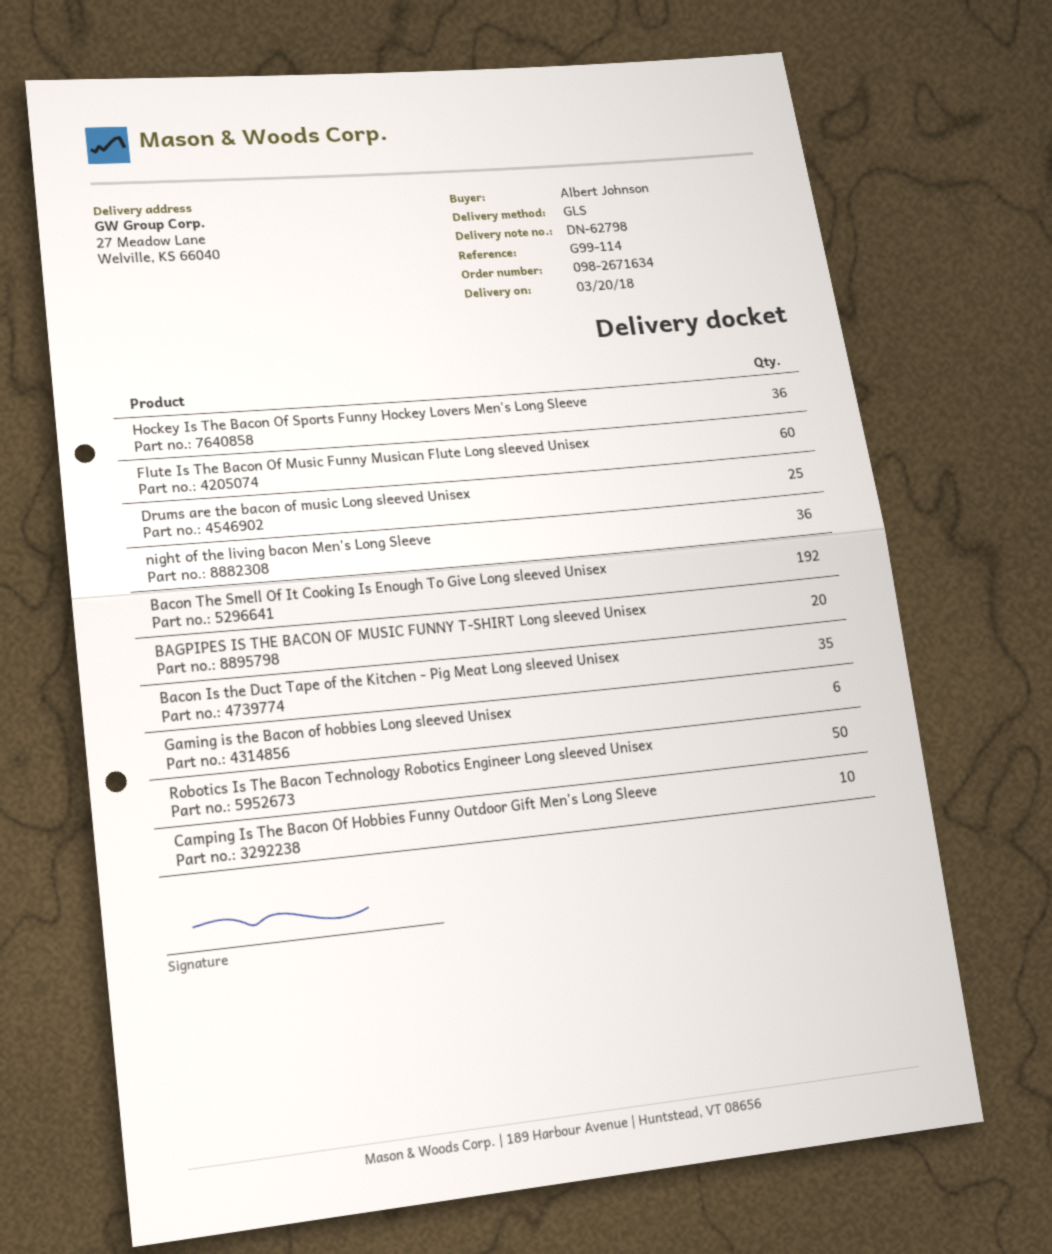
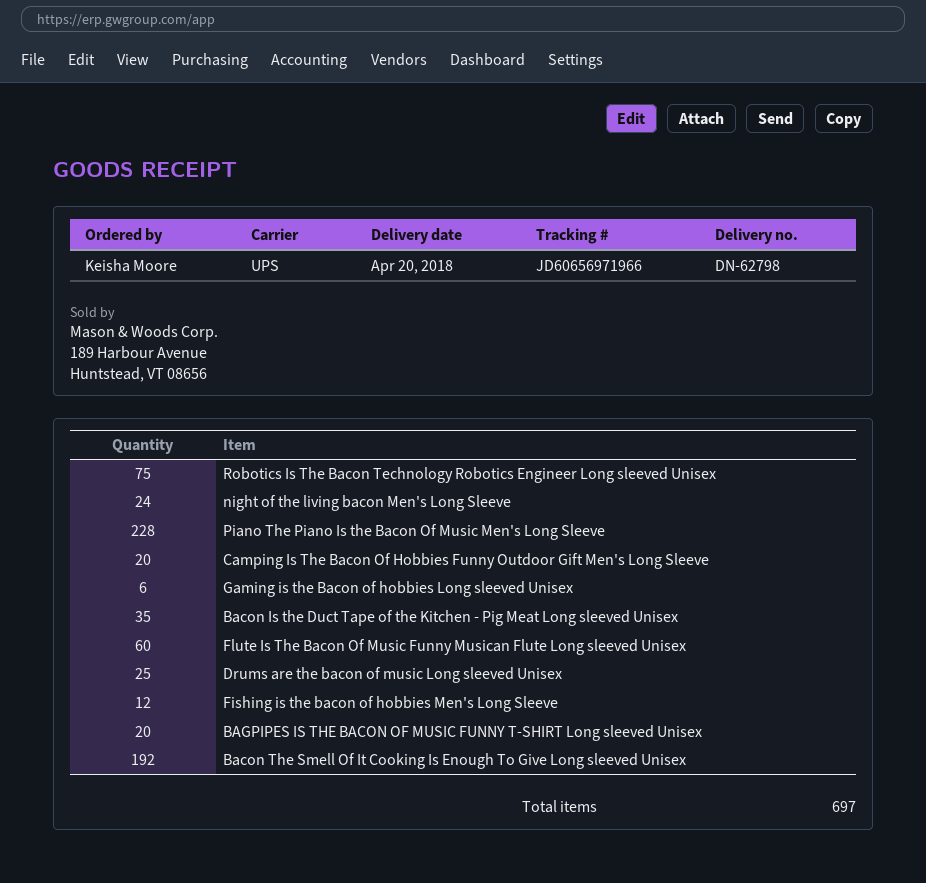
delivery date: 2018-03-20 -> 2018-04-20
ordered by: Albert Johnson -> Keisha Moore
shipping method: GLS -> UPS
Hockey Is The Bacon Of Sports Funny Hockey Lovers Men's Long Sleeve: 36 -> none
night of the living bacon Men's Long Sleeve: 36 -> 24
Robotics Is The Bacon Technology Robotics Engineer Long sleeved Unisex: 50 -> 75
Camping Is The Bacon Of Hobbies Funny Outdoor Gift Men's Long Sleeve: 10 -> 20
Piano The Piano Is the Bacon Of Music Men's Long Sleeve: none -> 228
Fishing is the bacon of hobbies Men's Long Sleeve: none -> 12

